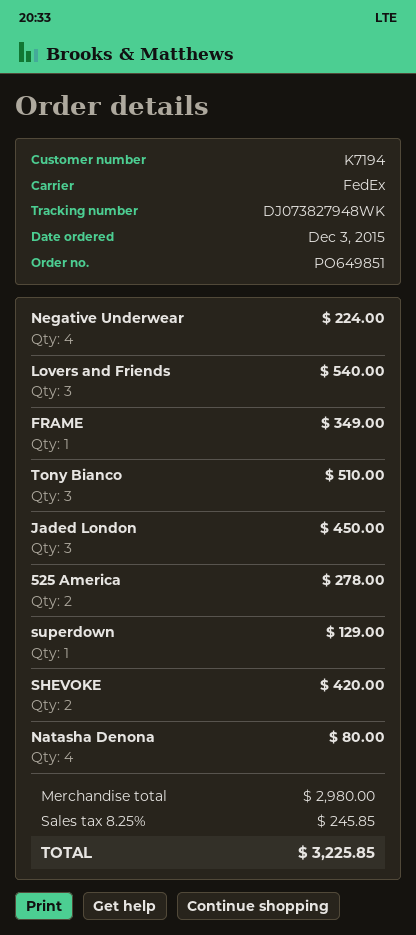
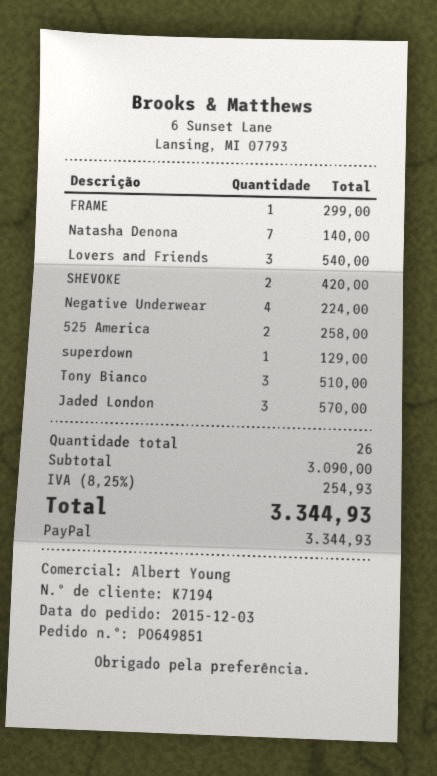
FRAME: 1 for 349.00 -> 1 for 299.00
Jaded London: 3 for 450.00 -> 3 for 570.00
525 America: 2 for 278.00 -> 2 for 258.00
Natasha Denona: 4 for 80.00 -> 7 for 140.00
subtotal: 2980.00 -> 3090.00
tax: 8.25% = 245.85 -> 8.25% = 254.93
total: 3225.85 -> 3344.93

